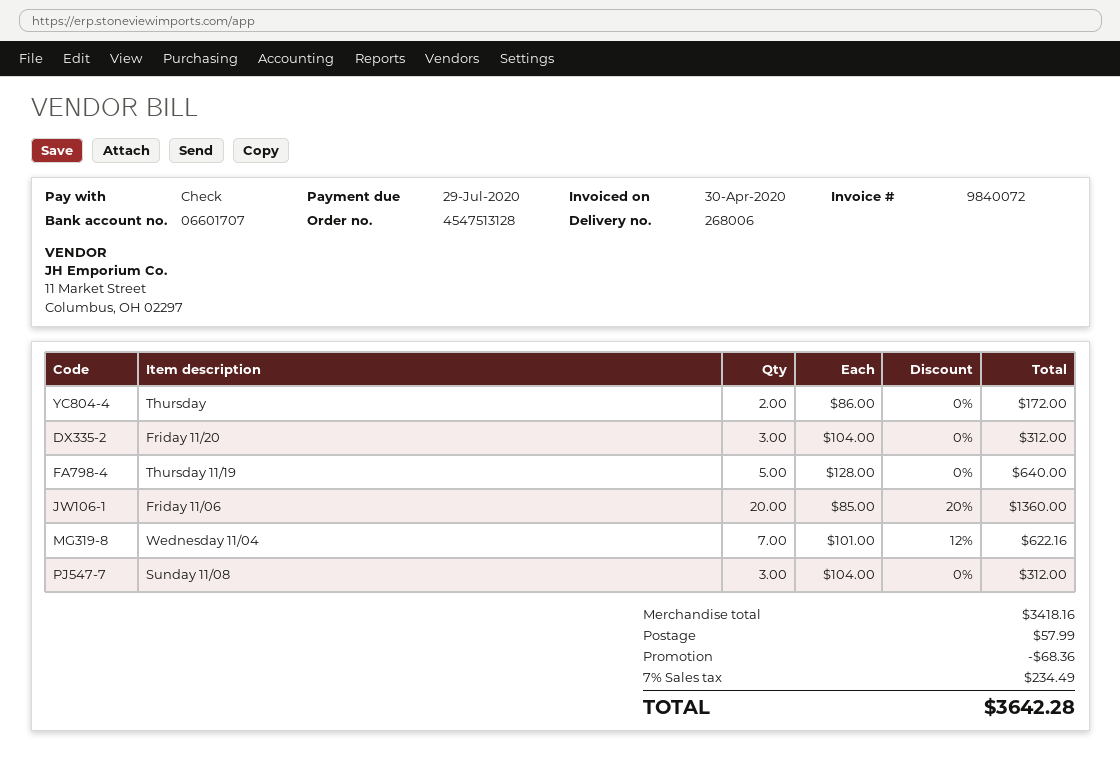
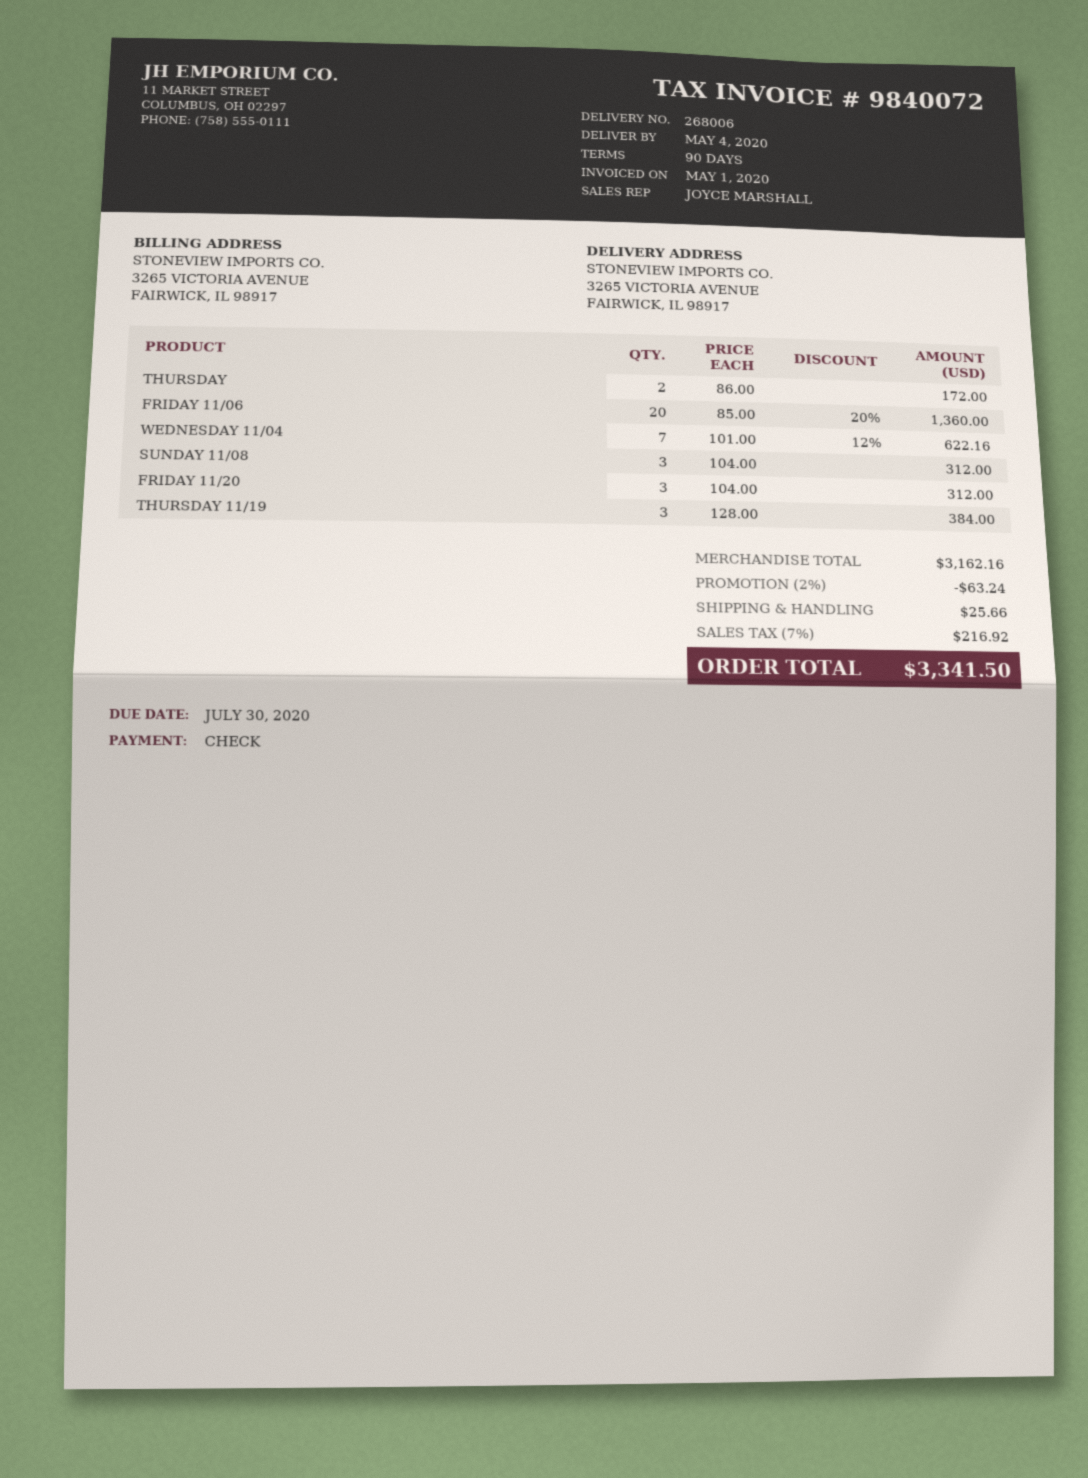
invoice date: 2020-04-30 -> 2020-05-01
due date: 2020-07-29 -> 2020-07-30
Thursday 11/19: 5 x 128.00 = 640.00 -> 3 x 128.00 = 384.00
subtotal: 3418.16 -> 3162.16
discount: 68.36 -> 63.24
shipping: 57.99 -> 25.66
tax: 7% = 234.49 -> 7% = 216.92
total: 3642.28 -> 3341.50

